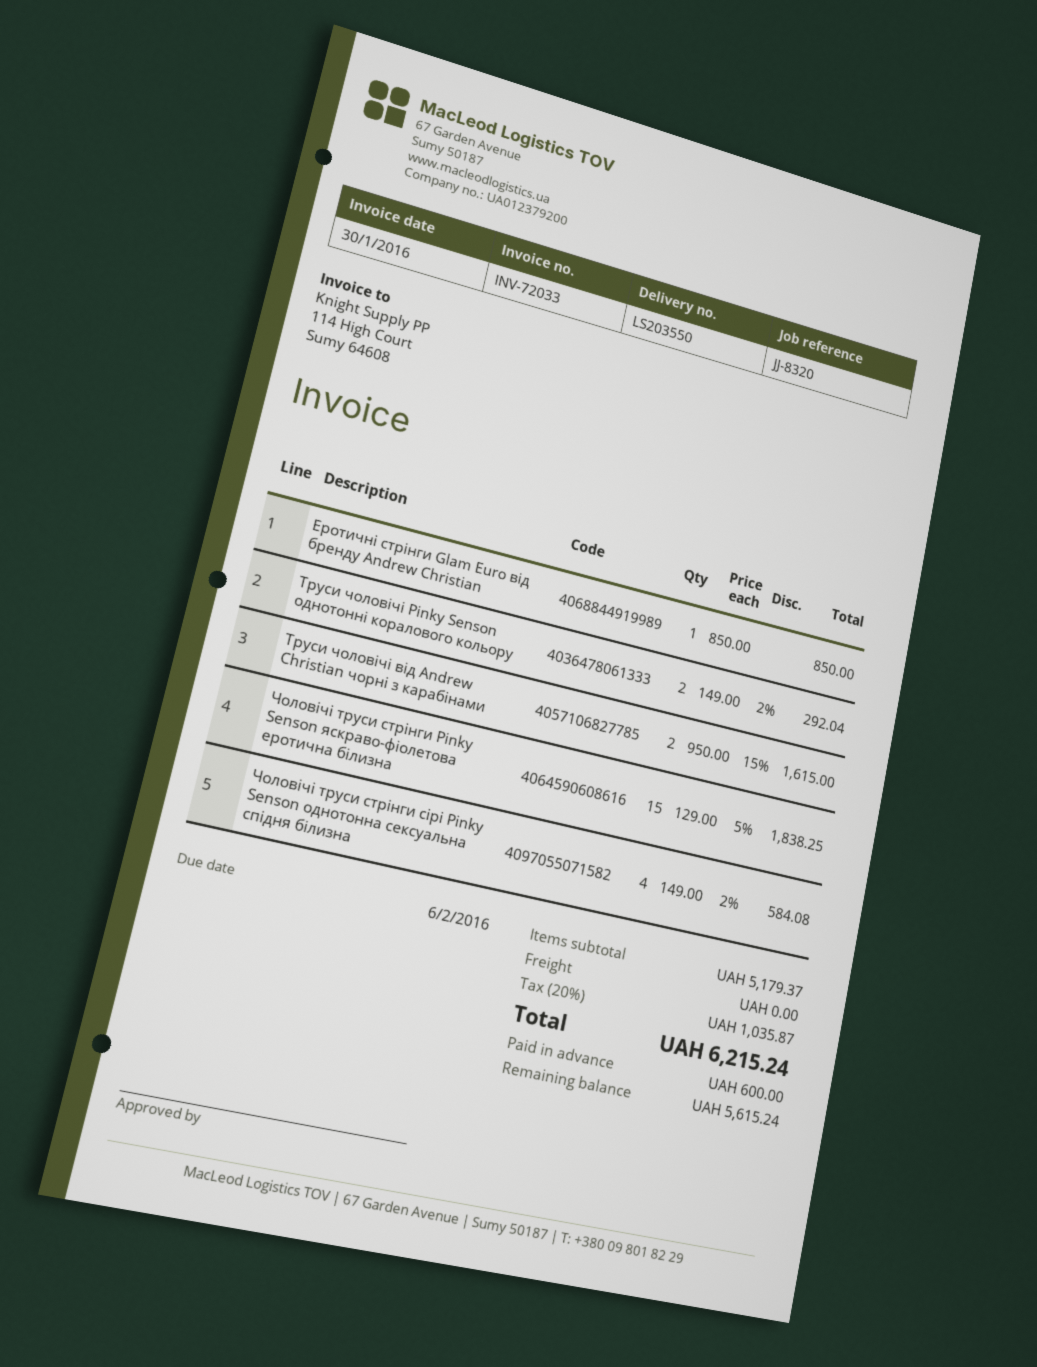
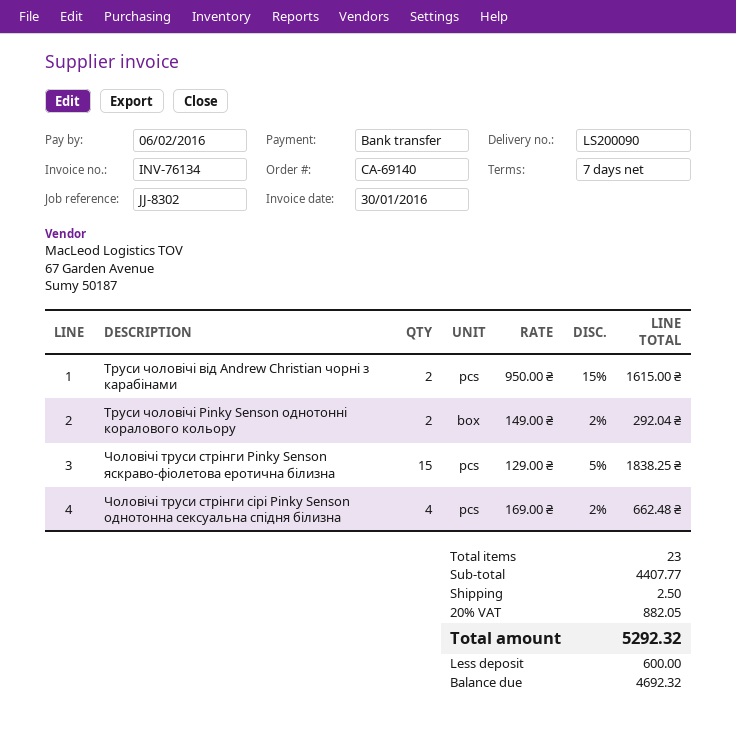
delivery note number: LS203550 -> LS200090
invoice number: INV-72033 -> INV-76134
reference: JJ-8320 -> JJ-8302
Еротичні стрінги Glam Euro від бренду Andrew Christian: 1 x 850.00 = 850.00 -> none
Чоловічі труси стрінги сірі Pinky Senson однотонна сексуальна спідня білизна: 4 x 149.00 - 2% = 584.08 -> 4 x 169.00 - 2% = 662.48
subtotal: 5179.37 -> 4407.77
shipping: 0.00 -> 2.50
tax: 20% = 1035.87 -> 20% = 882.05
total: 6215.24 -> 5292.32
balance: 5615.24 -> 4692.32

